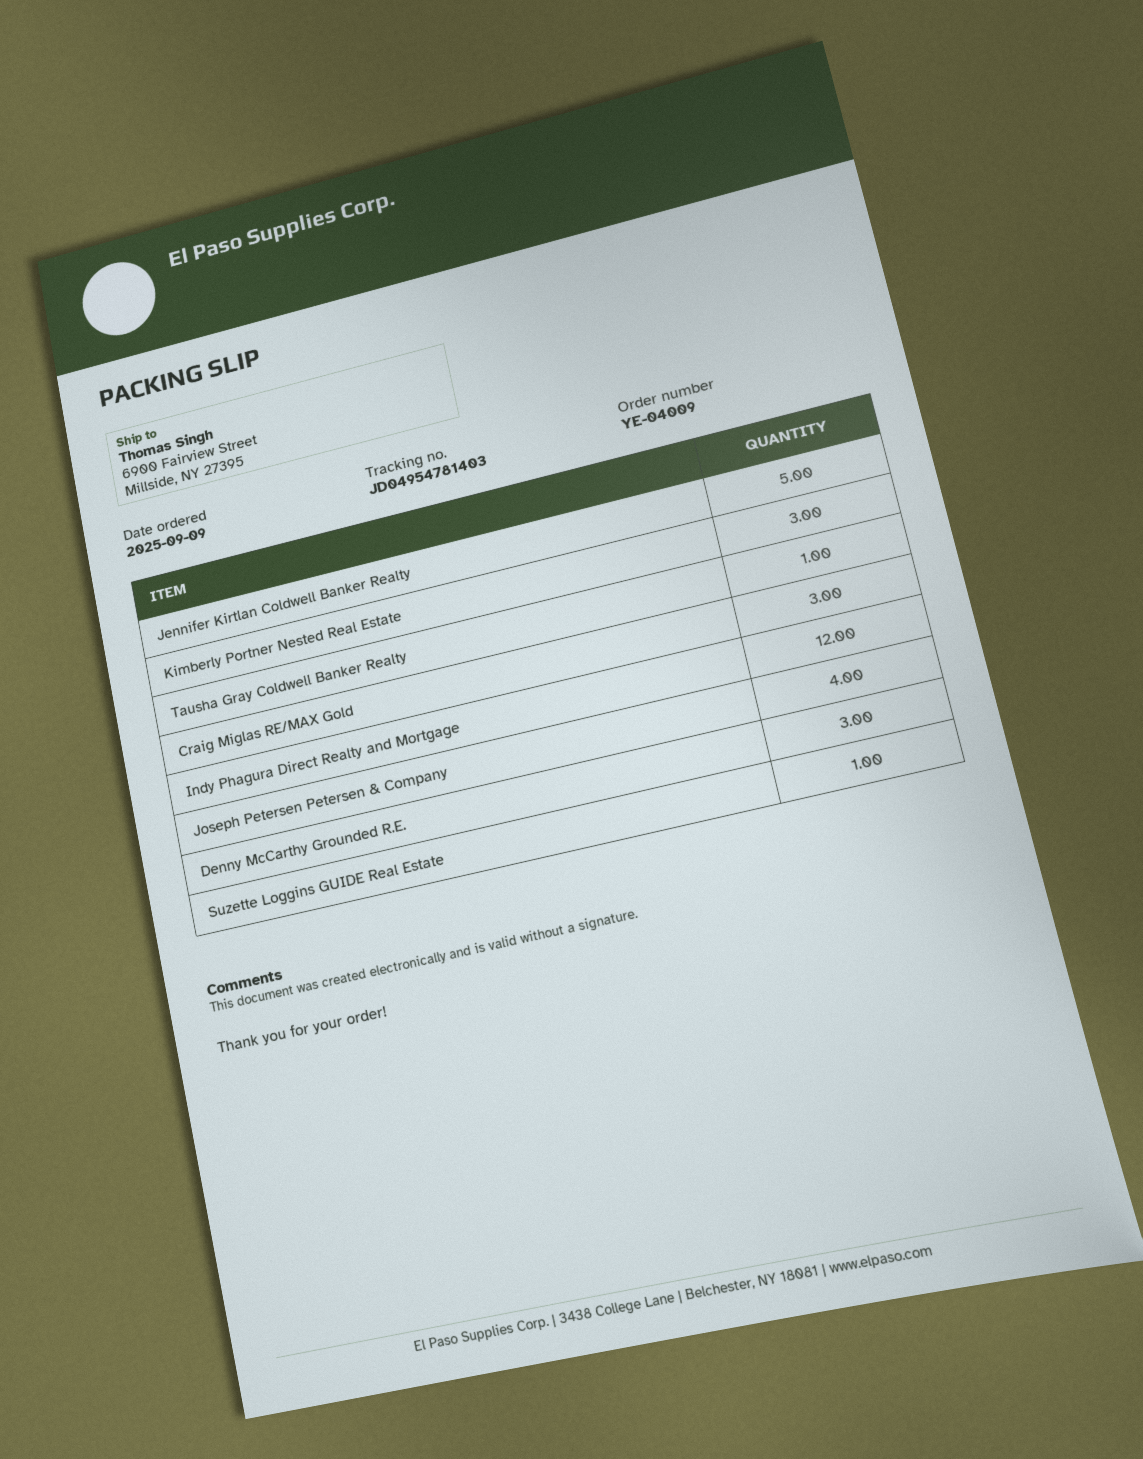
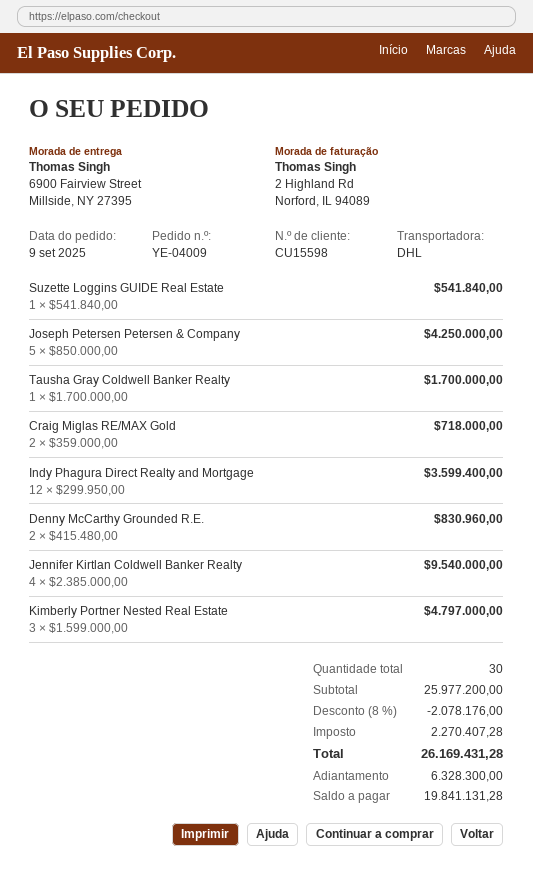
Jennifer Kirtlan Coldwell Banker Realty: 5 -> 4
Craig Miglas RE/MAX Gold: 3 -> 2
Joseph Petersen Petersen & Company: 4 -> 5
Denny McCarthy Grounded R.E.: 3 -> 2

